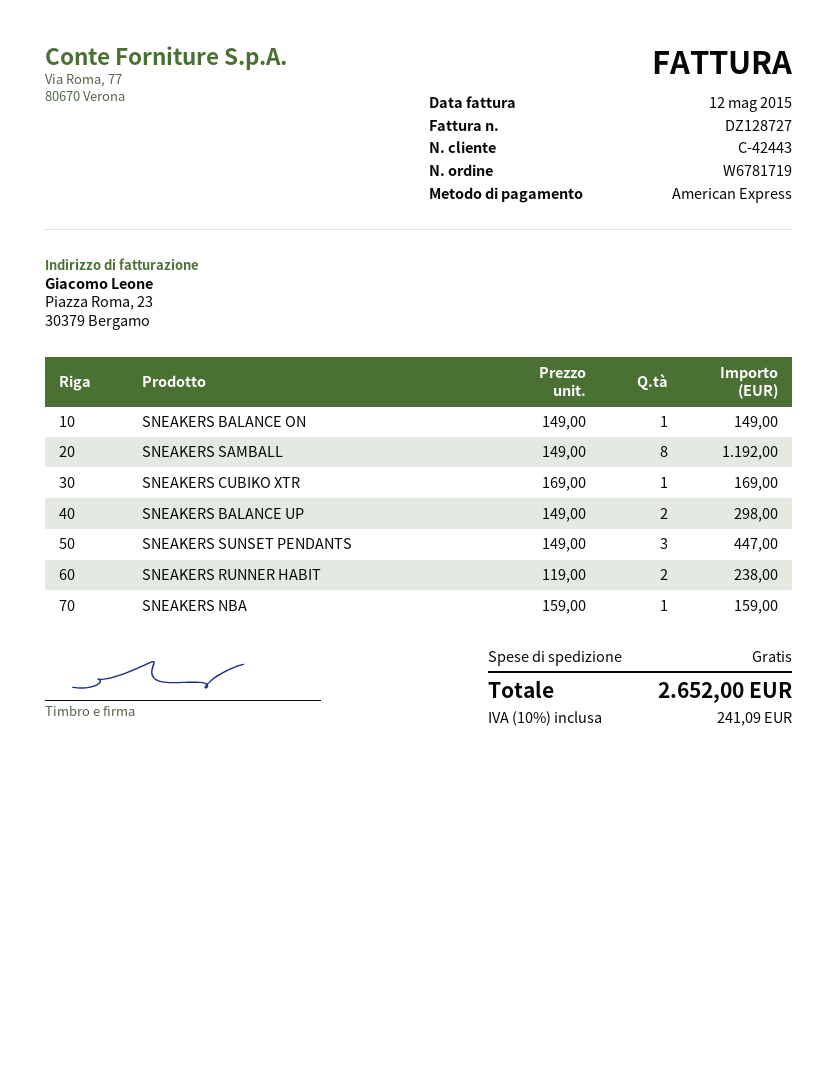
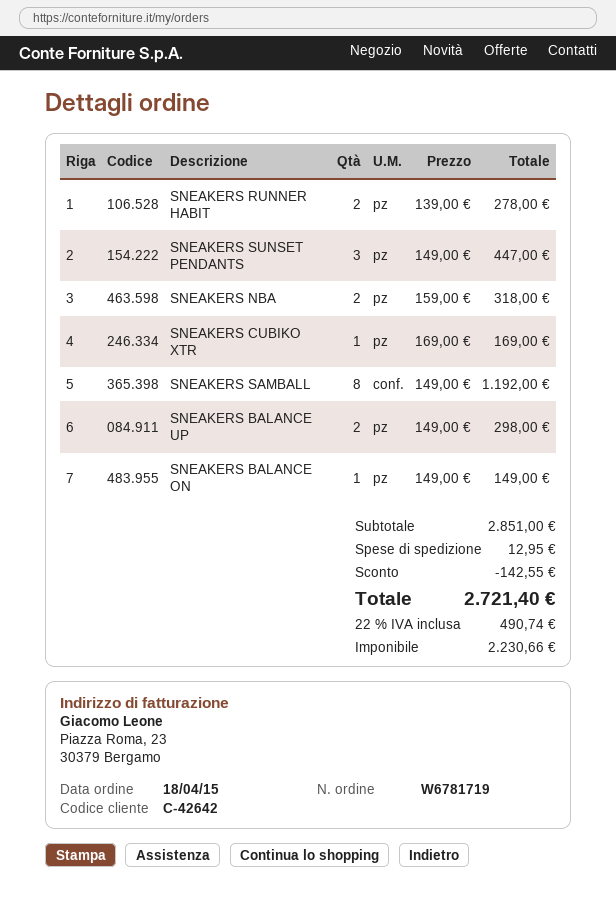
customer number: C-42443 -> C-42642
SNEAKERS RUNNER HABIT: 2 x 119.00 = 238.00 -> 2 x 139.00 = 278.00
SNEAKERS NBA: 1 x 159.00 = 159.00 -> 2 x 159.00 = 318.00
discount: none -> 142.55
shipping: 0.00 -> 12.95
tax: 10% = 241.09 -> 22% = 490.74
total: 2652.00 -> 2721.40

